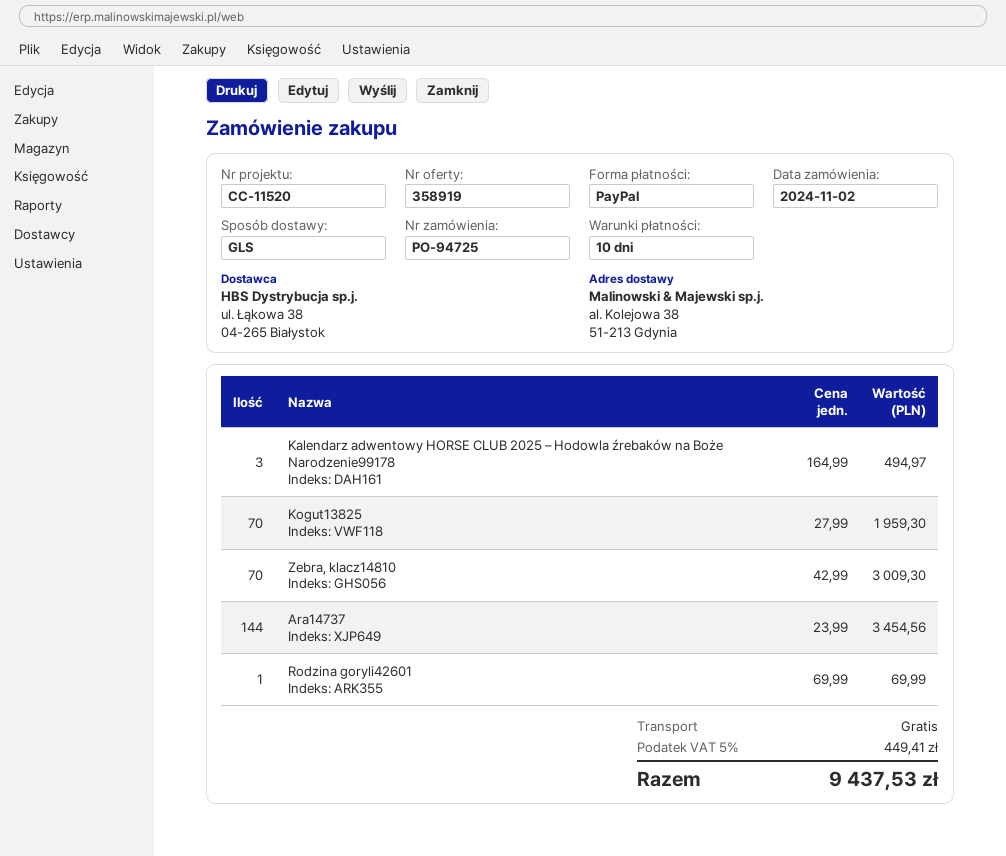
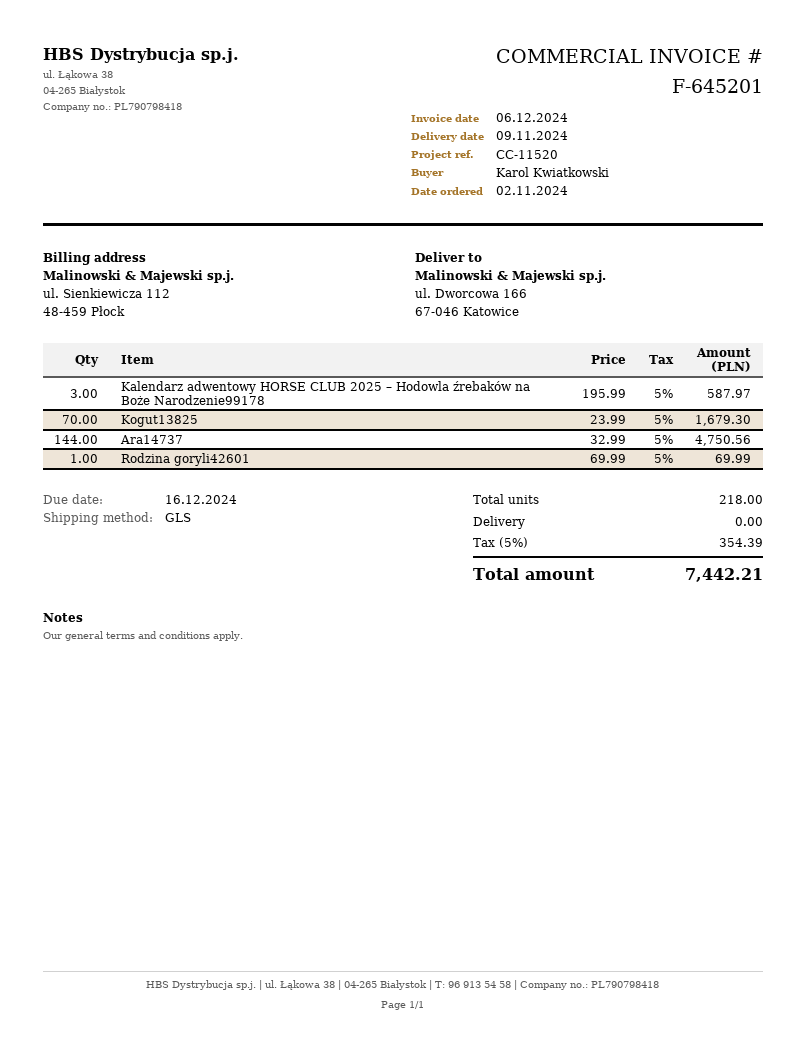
ship to: al. Kolejowa 38, 51-213 Gdynia -> ul. Dworcowa 166, 67-046 Katowice
Kalendarz adwentowy HORSE CLUB 2025 – Hodowla źrebaków na Boże Narodzenie99178: 3 x 164.99 = 494.97 -> 3 x 195.99 = 587.97
Kogut13825: 70 x 27.99 = 1959.30 -> 70 x 23.99 = 1679.30
Zebra, klacz14810: 70 x 42.99 = 3009.30 -> none
Ara14737: 144 x 23.99 = 3454.56 -> 144 x 32.99 = 4750.56
tax: 5% = 449.41 -> 5% = 354.39
total: 9437.53 -> 7442.21

